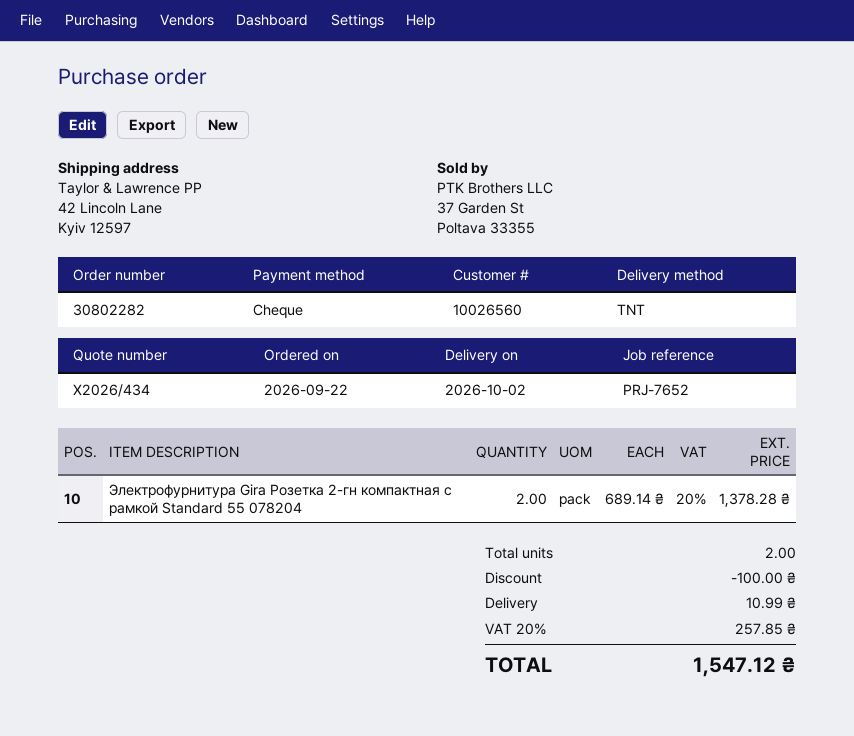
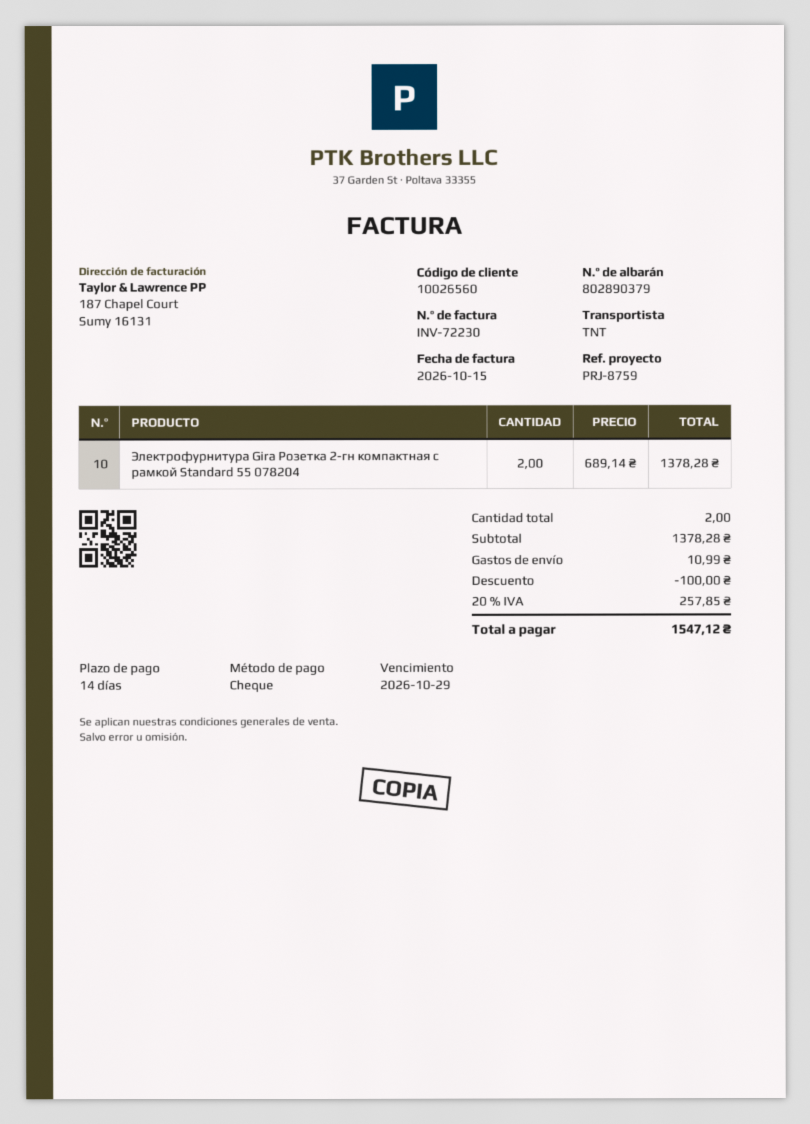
reference: PRJ-7652 -> PRJ-8759

